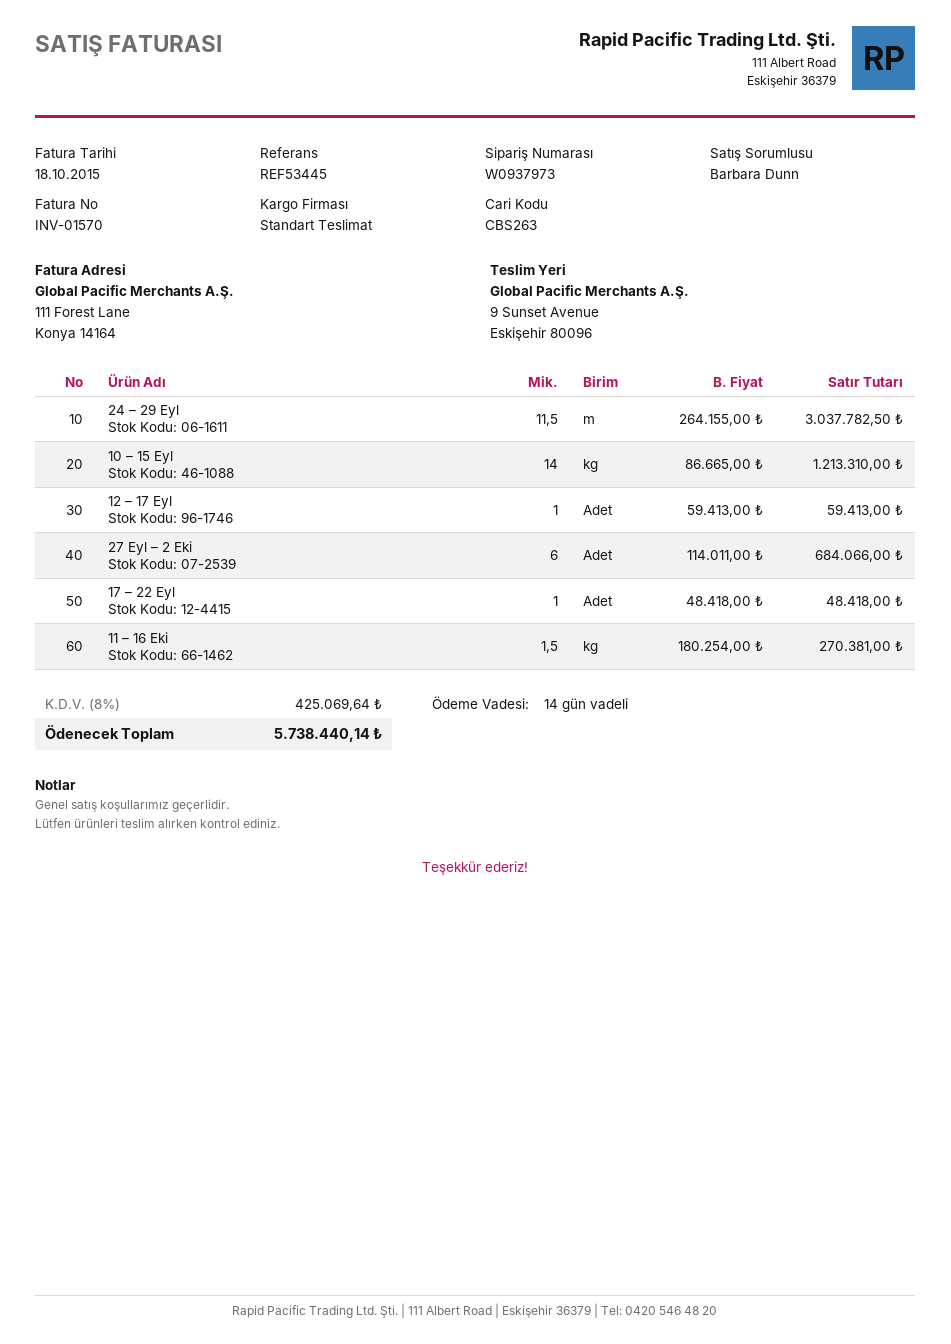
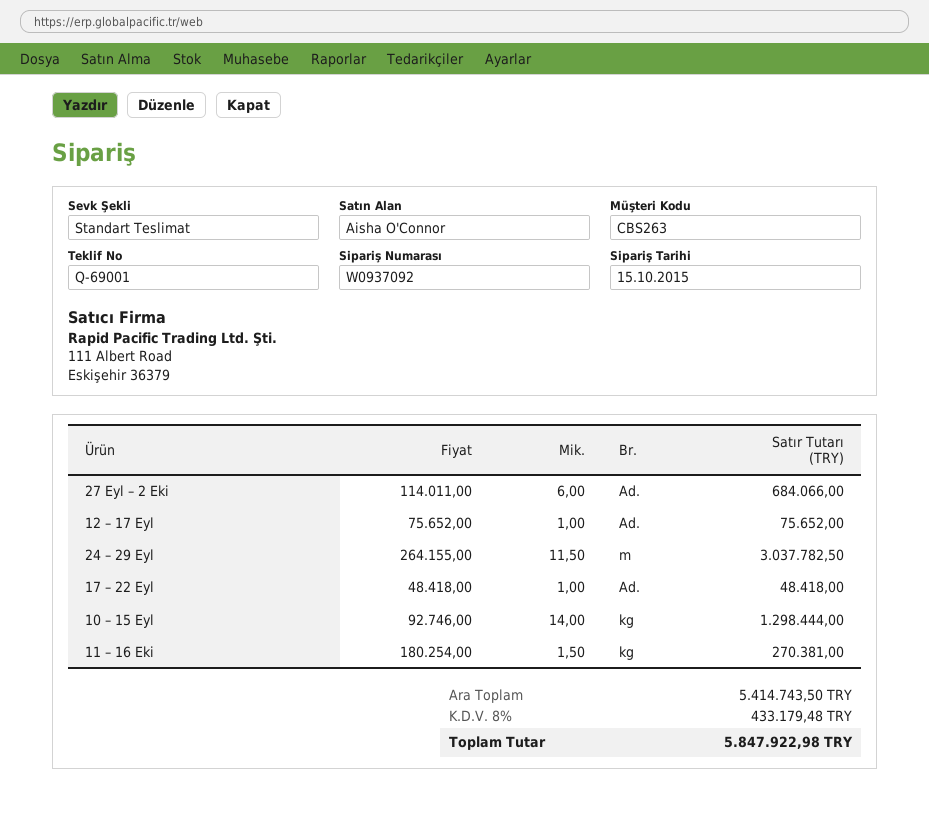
order number: W0937973 -> W0937092
10 – 15 Eyl: 14 x 86665.00 = 1213310.00 -> 14 x 92746.00 = 1298444.00
12 – 17 Eyl: 1 x 59413.00 = 59413.00 -> 1 x 75652.00 = 75652.00
tax: 8% = 425069.64 -> 8% = 433179.48
total: 5738440.14 -> 5847922.98

